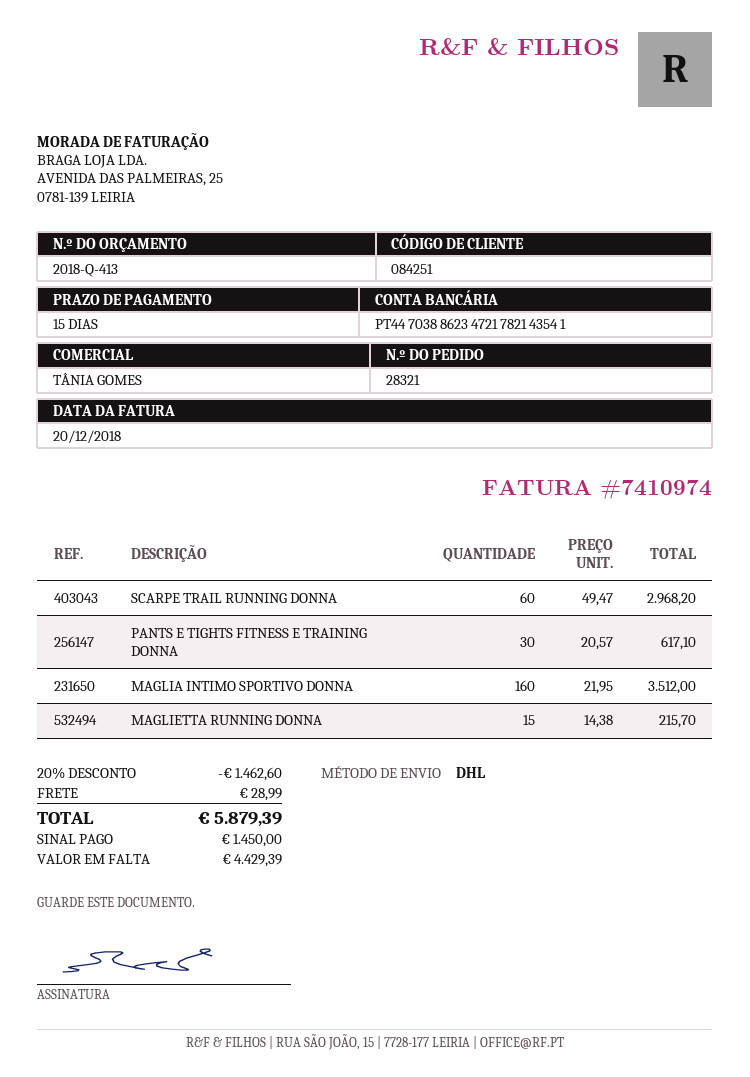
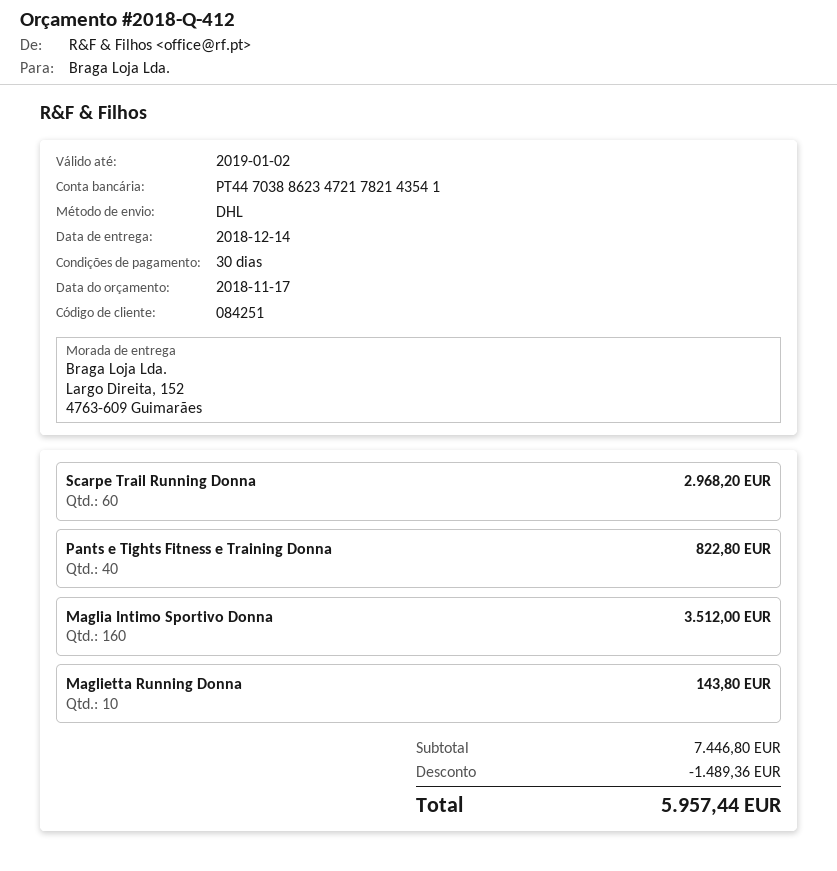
quote number: 2018-Q-413 -> 2018-Q-412
payment terms: 15 days -> 30 days
PANTS E TIGHTS FITNESS E TRAINING DONNA: 30 for 617.10 -> 40 for 822.80
MAGLIETTA RUNNING DONNA: 15 for 215.70 -> 10 for 143.80
discount: 1462.60 -> 1489.36
shipping: 28.99 -> none
total: 5879.39 -> 5957.44

